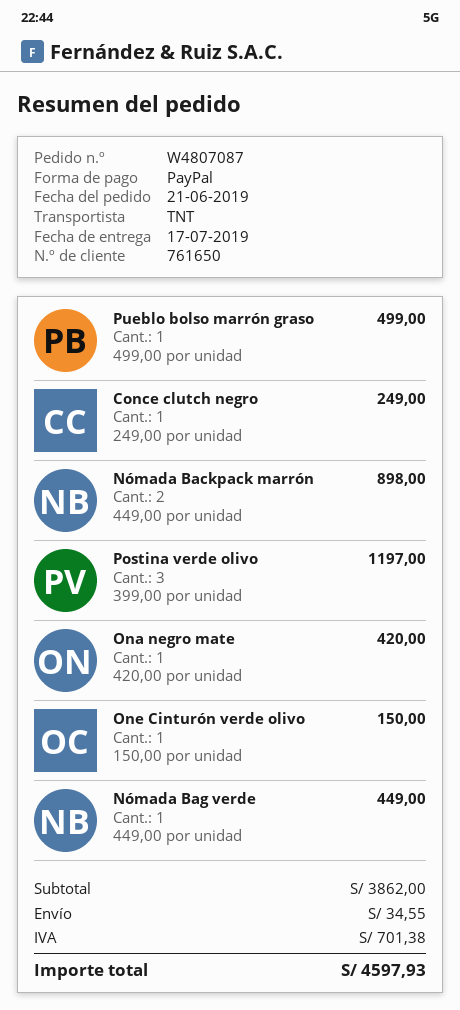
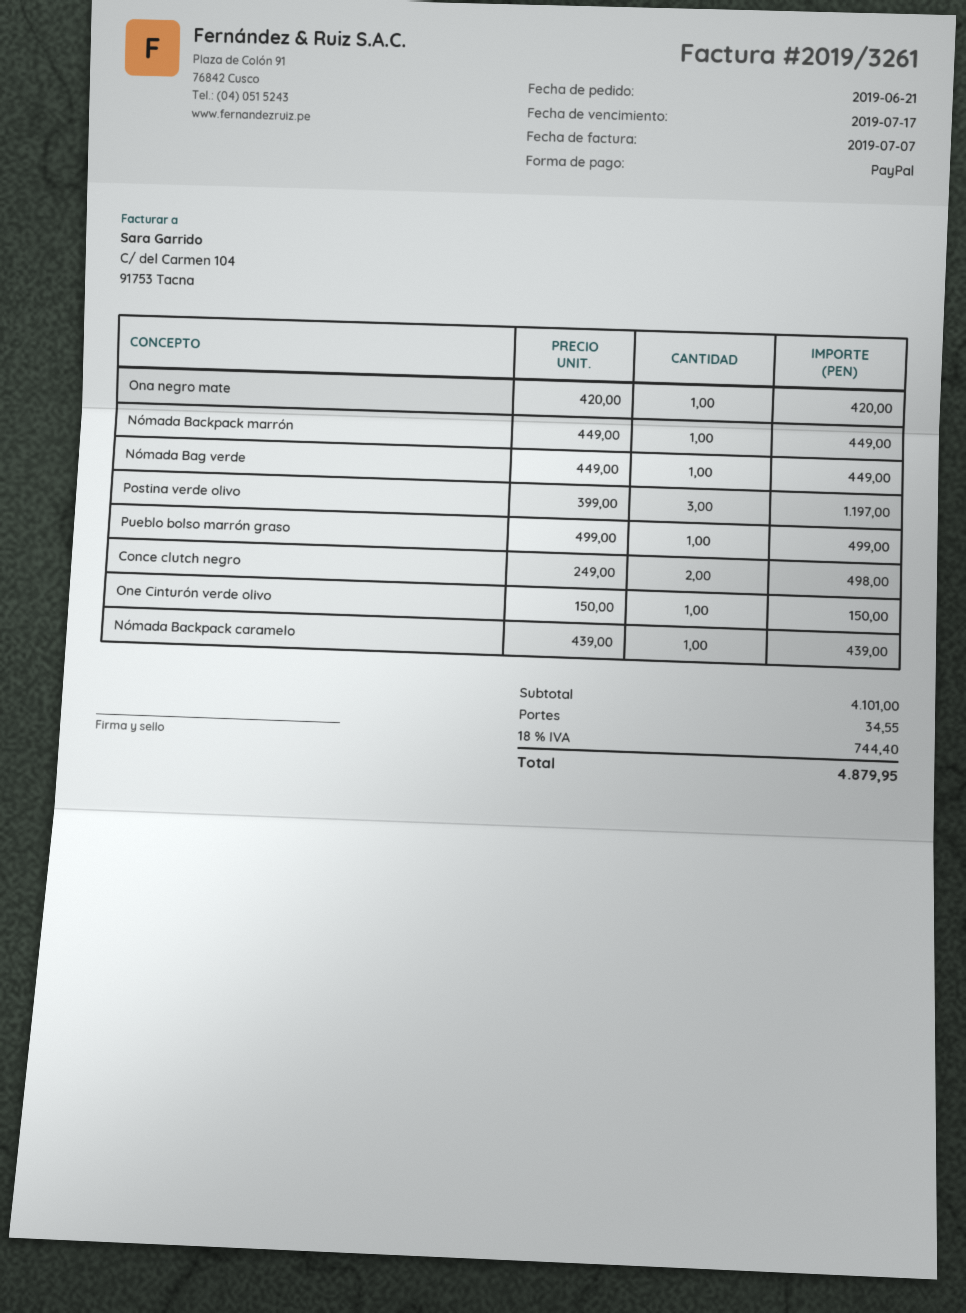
Conce clutch negro: 1 x 249.00 = 249.00 -> 2 x 249.00 = 498.00
Nómada Backpack marrón: 2 x 449.00 = 898.00 -> 1 x 449.00 = 449.00
Nómada Backpack caramelo: none -> 1 x 439.00 = 439.00
subtotal: 3862.00 -> 4101.00
tax: 701.38 -> 744.40
total: 4597.93 -> 4879.95

